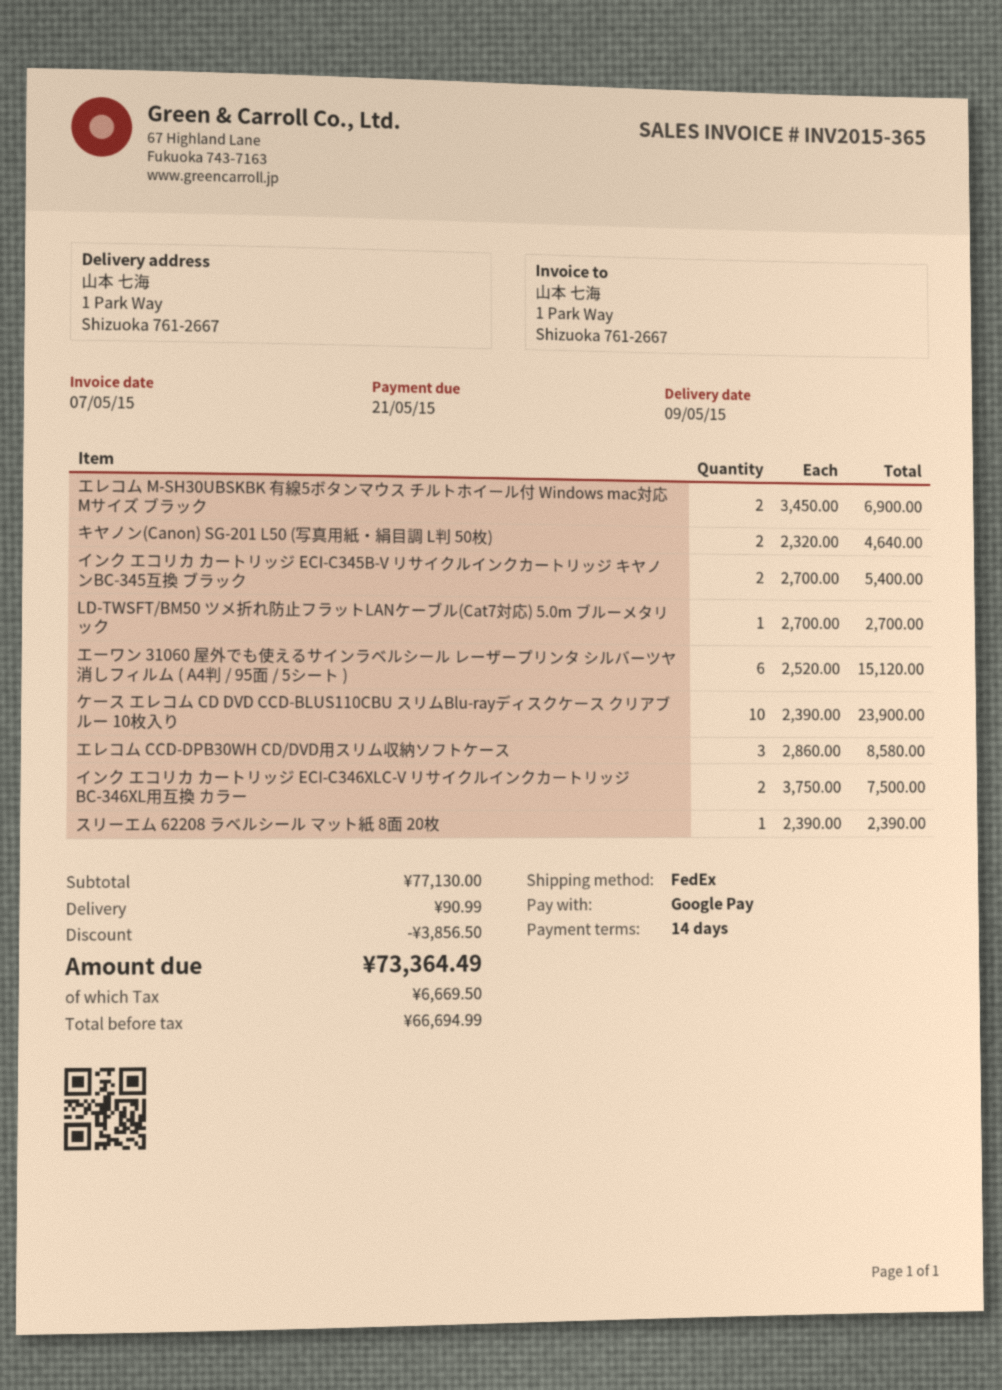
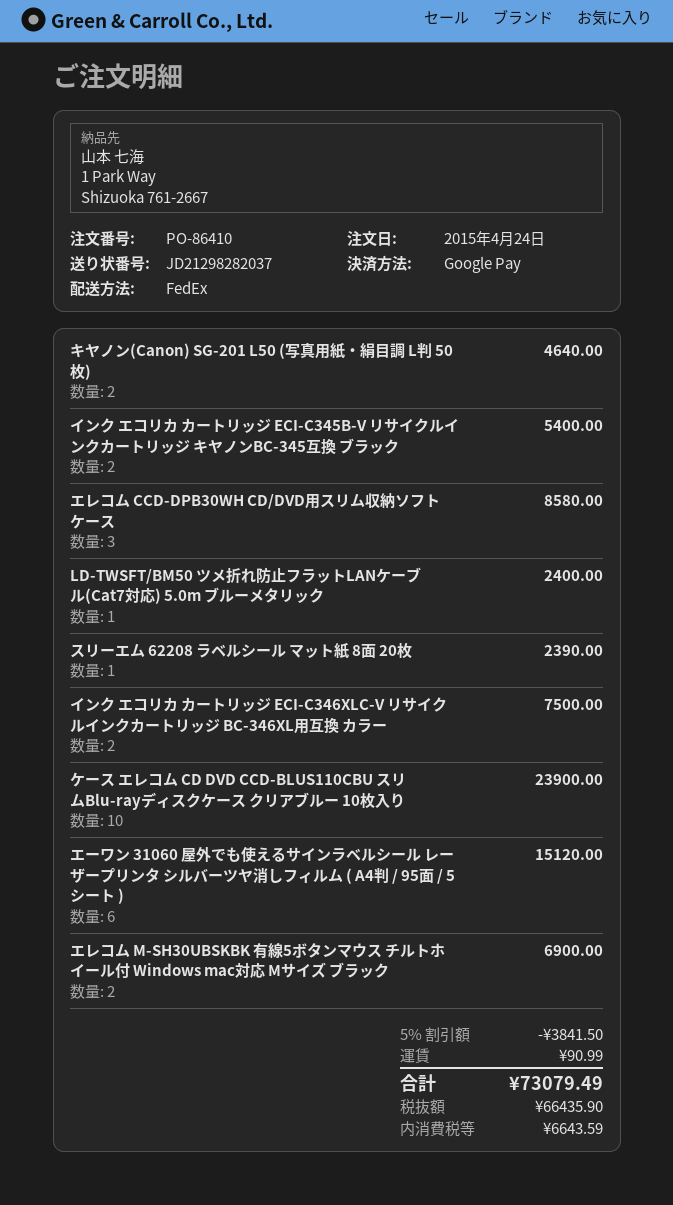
LD-TWSFT/BM50 ツメ折れ防止フラットLANケーブル(Cat7対応) 5.0m ブルーメタリック: 1 for 2700.00 -> 1 for 2400.00
discount: 3856.50 -> 3841.50
net: 66694.99 -> 66435.90
tax: 6669.50 -> 6643.59
total: 73364.49 -> 73079.49

